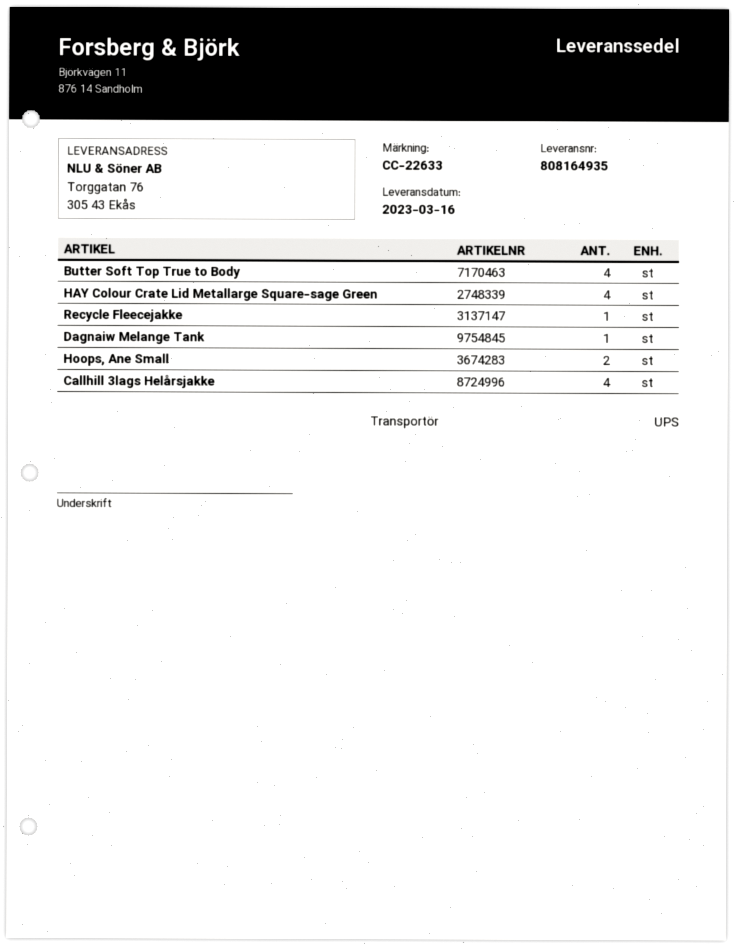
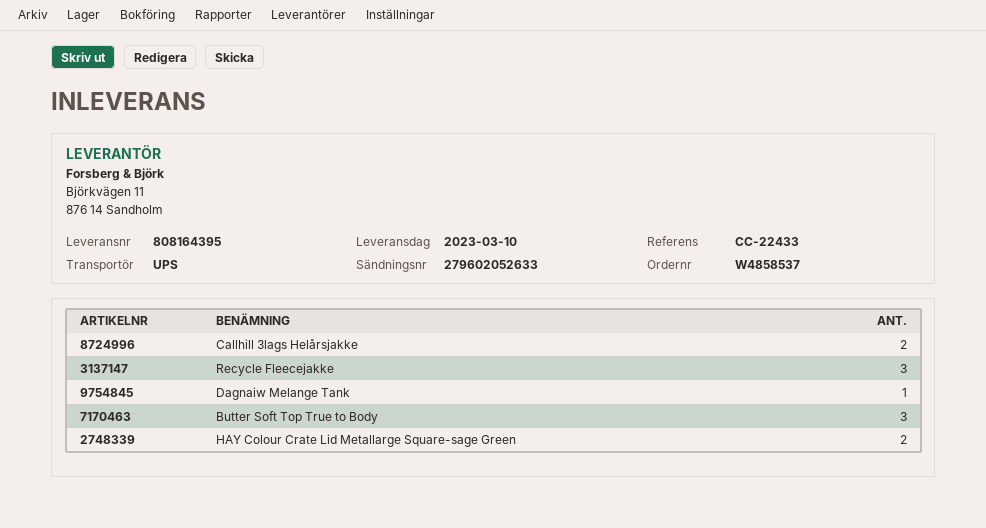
delivery note number: 808164935 -> 808164395
delivery date: 2023-03-16 -> 2023-03-10
reference: CC-22633 -> CC-22433
Butter Soft Top True to Body: 4 -> 3
HAY Colour Crate Lid Metallarge Square-sage Green: 4 -> 2
Recycle Fleecejakke: 1 -> 3
Hoops, Ane Small: 2 -> none
Callhill 3lags Helårsjakke: 4 -> 2

